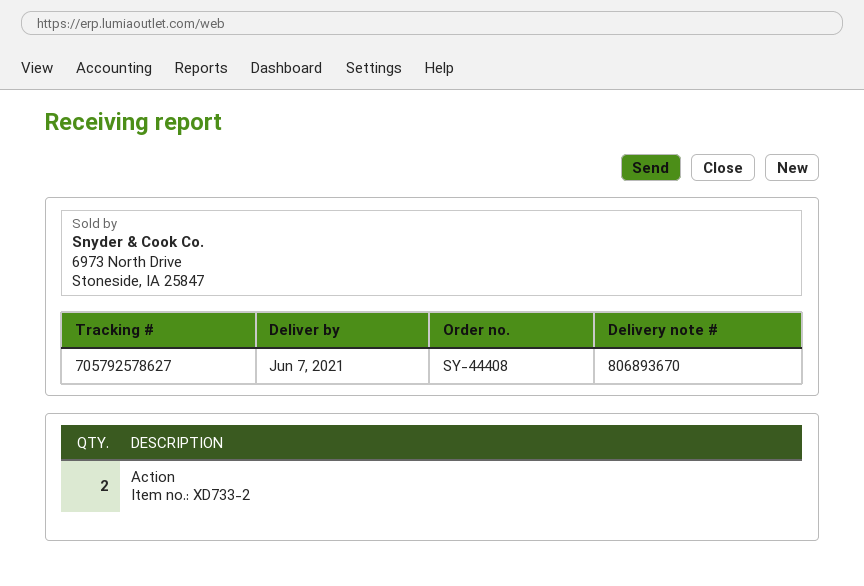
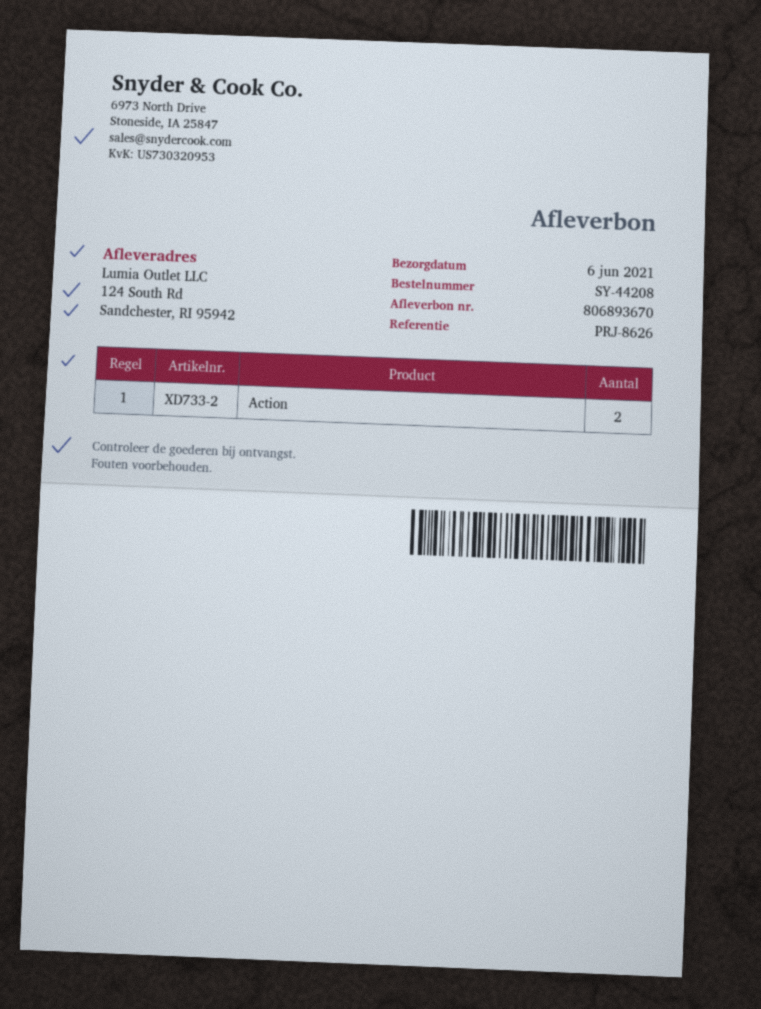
order number: SY-44408 -> SY-44208
delivery date: 2021-06-07 -> 2021-06-06

